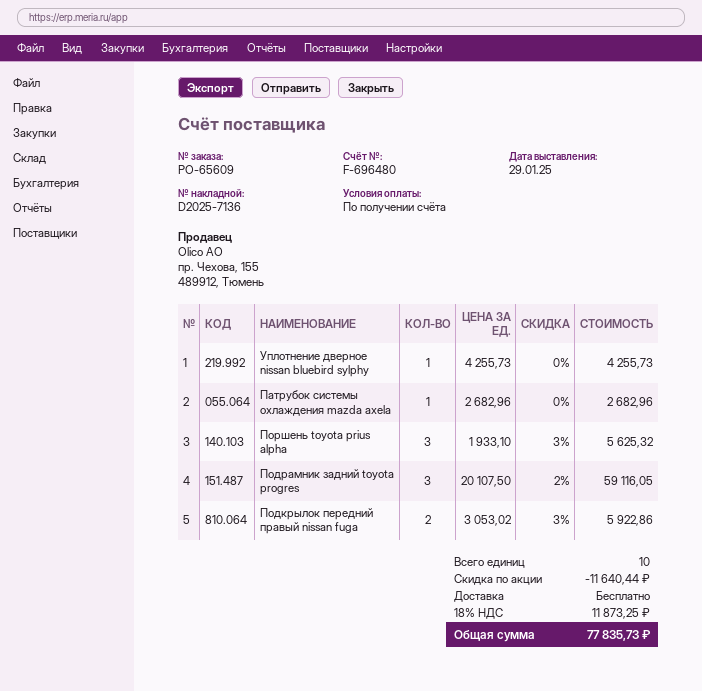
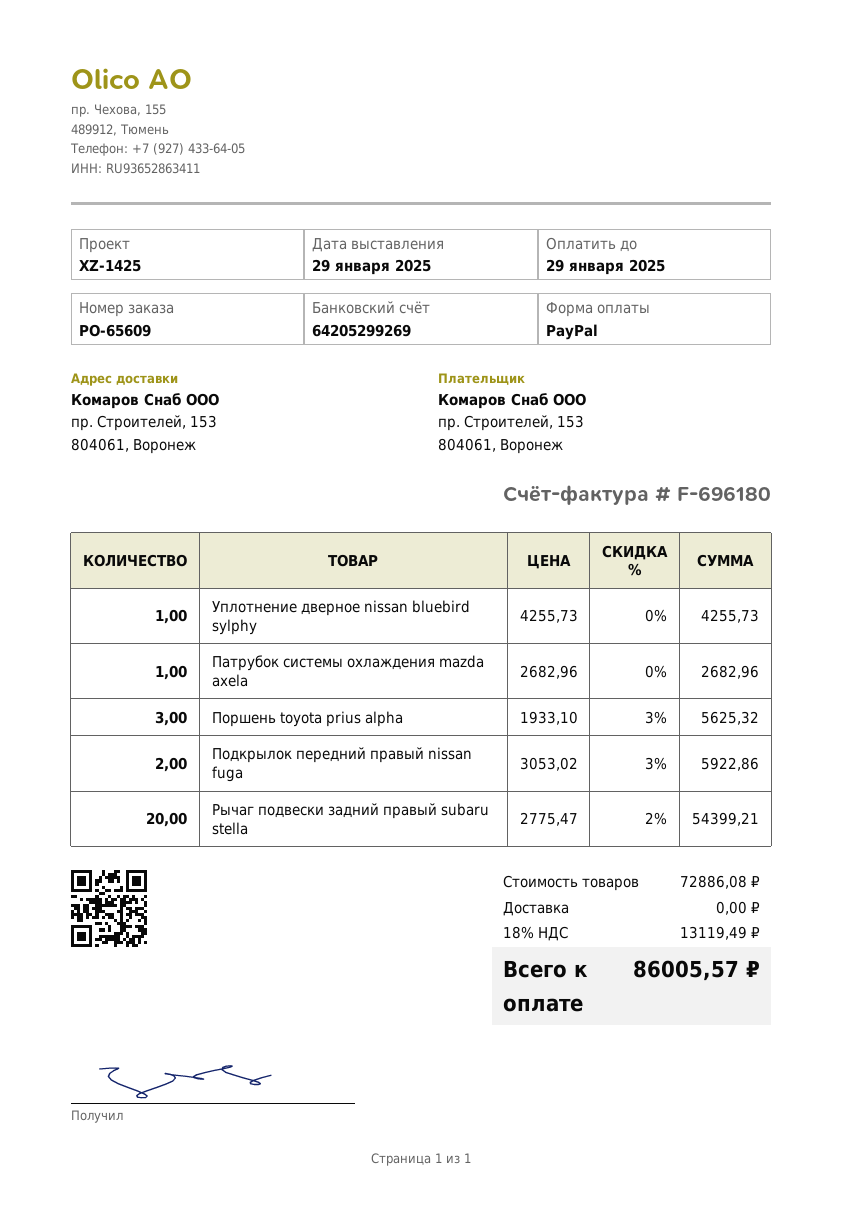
invoice number: F-696480 -> F-696180
Подрамник задний toyota progres: 3 x 20107.50 - 2% = 59116.05 -> none
Рычаг подвески задний правый subaru stella: none -> 20 x 2775.47 - 2% = 54399.21
discount: 11640.44 -> none
tax: 18% = 11873.25 -> 18% = 13119.49
total: 77835.73 -> 86005.57

